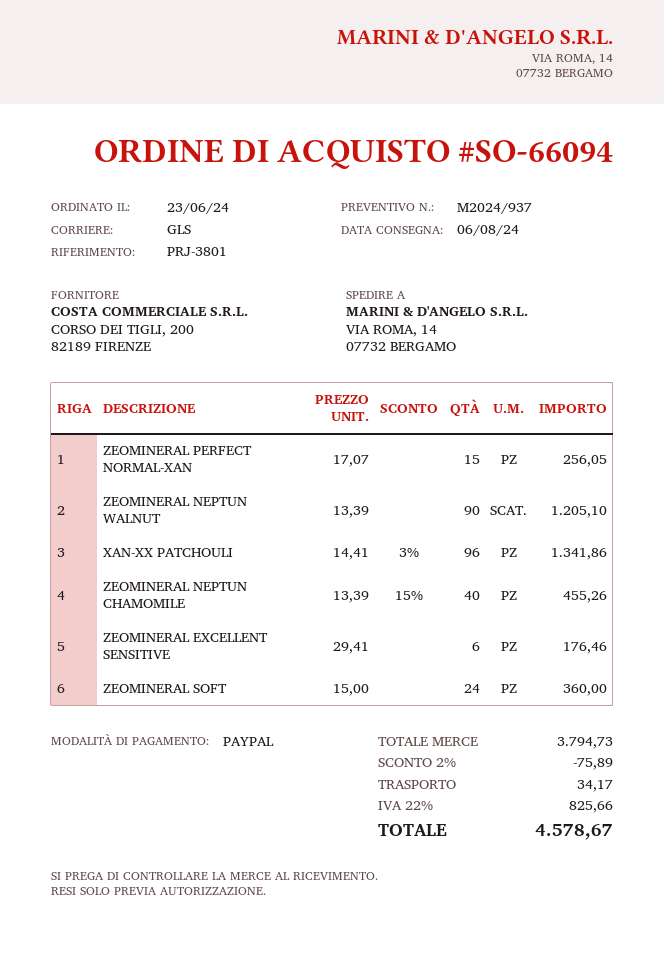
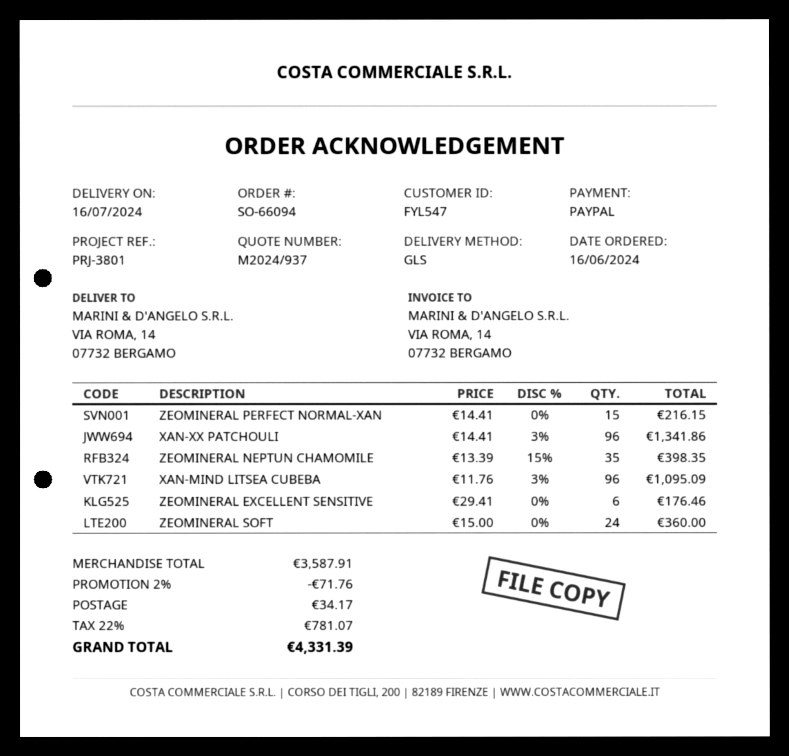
order date: 2024-06-23 -> 2024-06-16
delivery date: 2024-08-06 -> 2024-07-16
ZEOMINERAL PERFECT NORMAL-XAN: 15 x 17.07 = 256.05 -> 15 x 14.41 = 216.15
ZEOMINERAL NEPTUN WALNUT: 90 x 13.39 = 1205.10 -> none
ZEOMINERAL NEPTUN CHAMOMILE: 40 x 13.39 - 15% = 455.26 -> 35 x 13.39 - 15% = 398.35
XAN-MIND LITSEA CUBEBA: none -> 96 x 11.76 - 3% = 1095.09
subtotal: 3794.73 -> 3587.91
discount: 2% = 75.89 -> 2% = 71.76
tax: 22% = 825.66 -> 22% = 781.07
total: 4578.67 -> 4331.39

